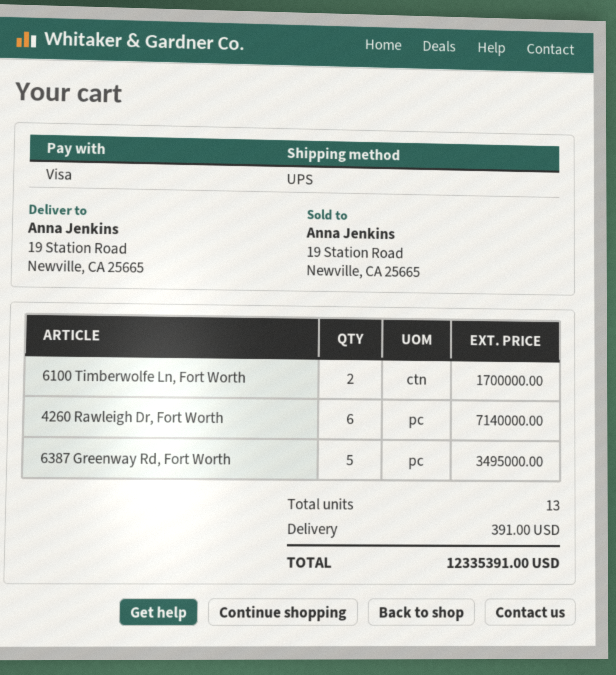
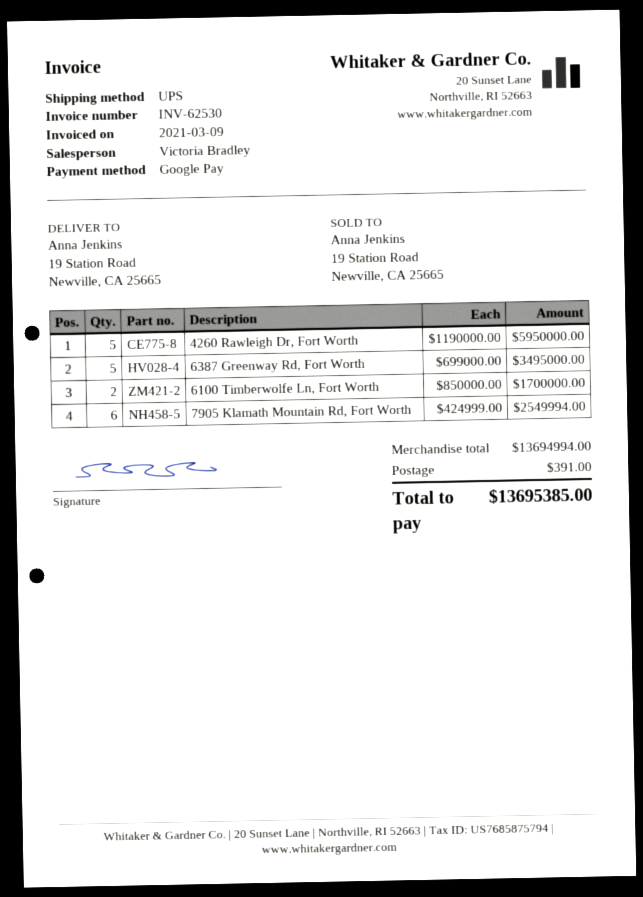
payment method: Visa -> Google Pay
4260 Rawleigh Dr, Fort Worth: 6 for 7140000.00 -> 5 for 5950000.00
7905 Klamath Mountain Rd, Fort Worth: none -> 6 for 2549994.00
total: 12335391.00 -> 13695385.00

